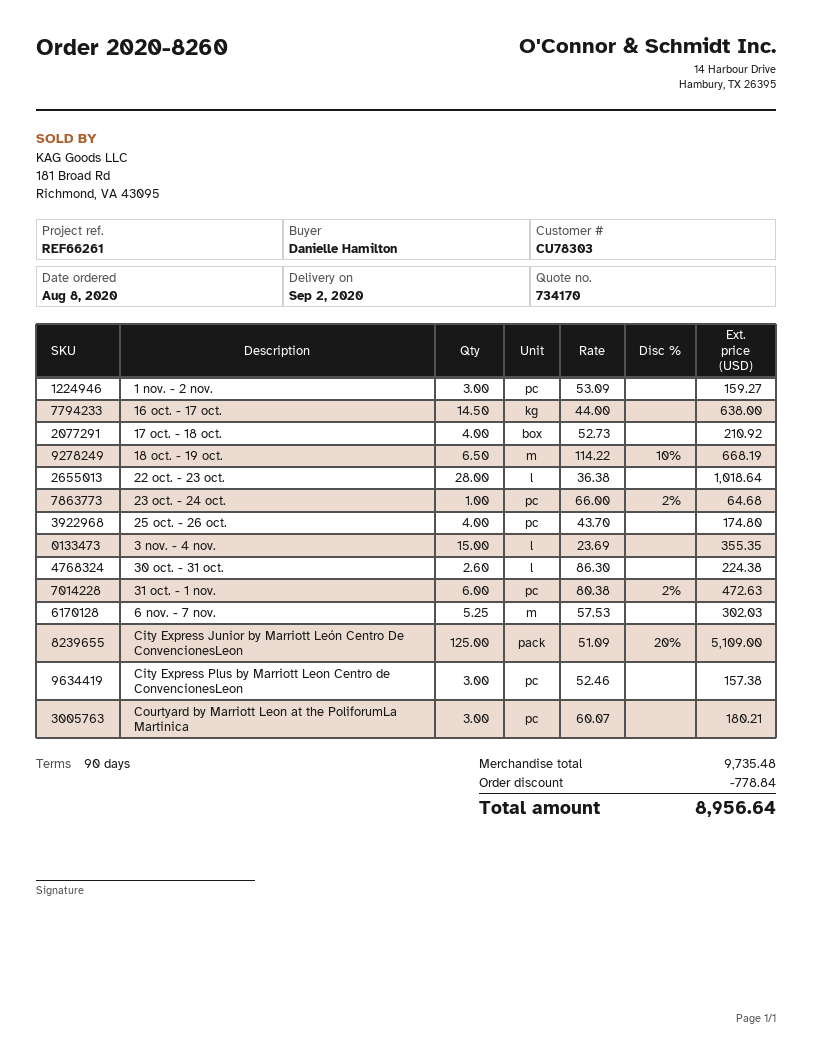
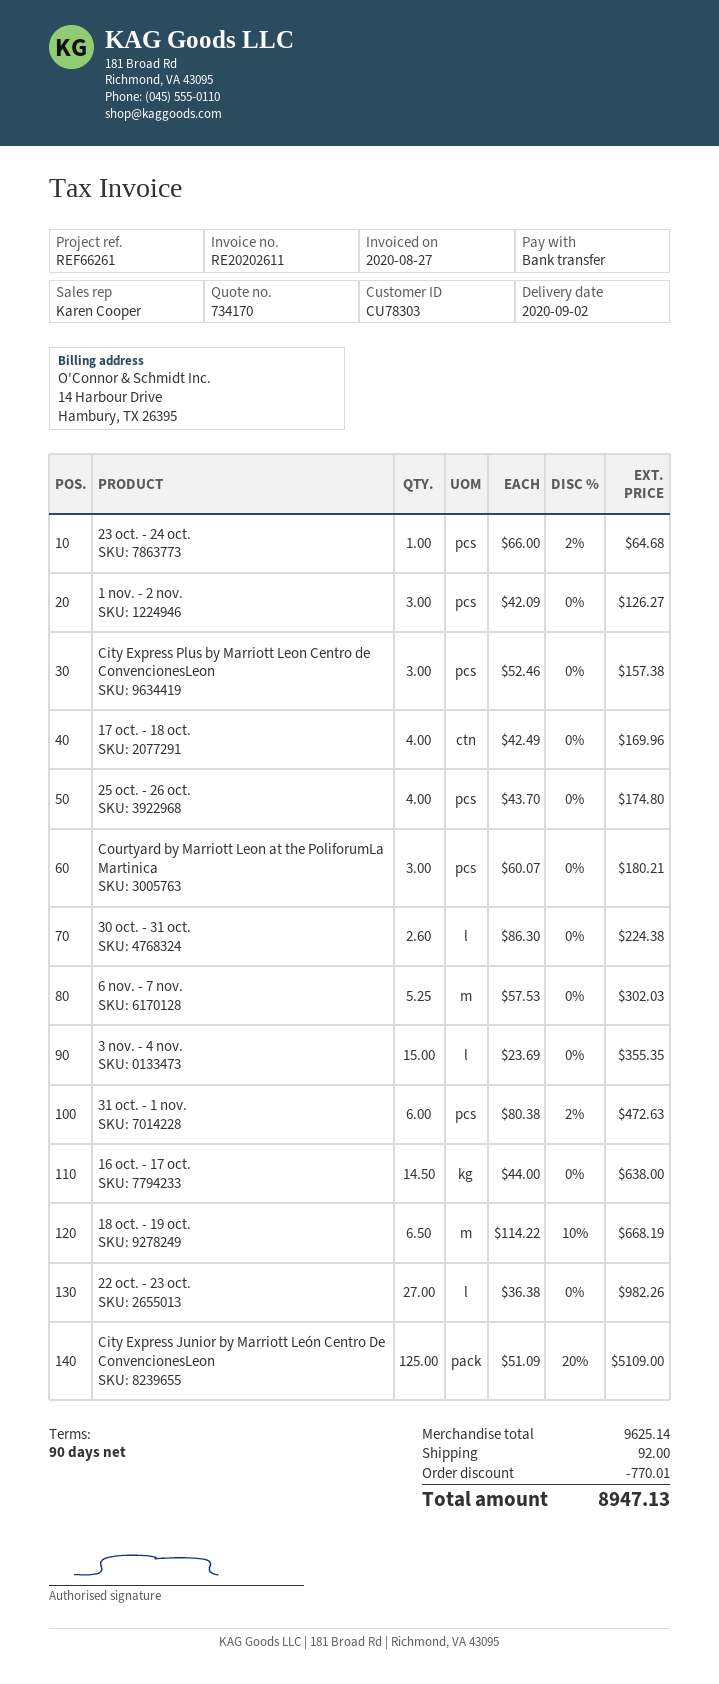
1 nov. - 2 nov.: 3 x 53.09 = 159.27 -> 3 x 42.09 = 126.27
17 oct. - 18 oct.: 4 x 52.73 = 210.92 -> 4 x 42.49 = 169.96
22 oct. - 23 oct.: 28 x 36.38 = 1018.64 -> 27 x 36.38 = 982.26
subtotal: 9735.48 -> 9625.14
discount: 778.84 -> 770.01
shipping: none -> 92.00
total: 8956.64 -> 8947.13

